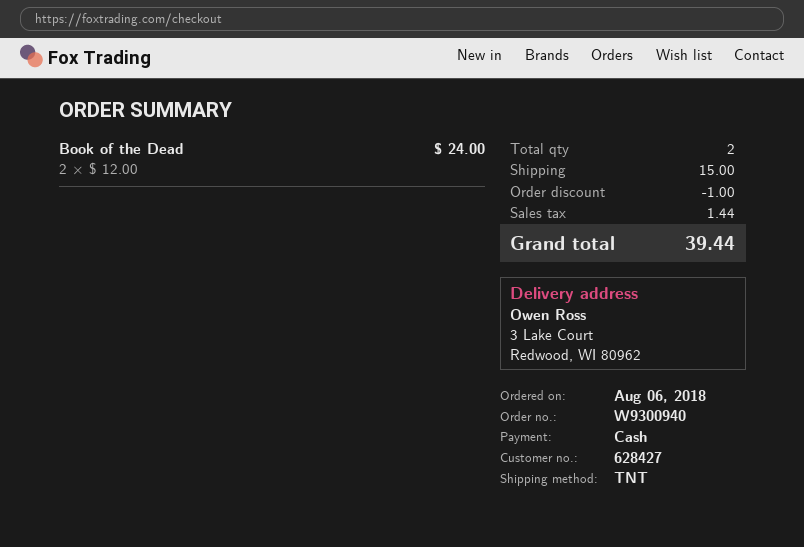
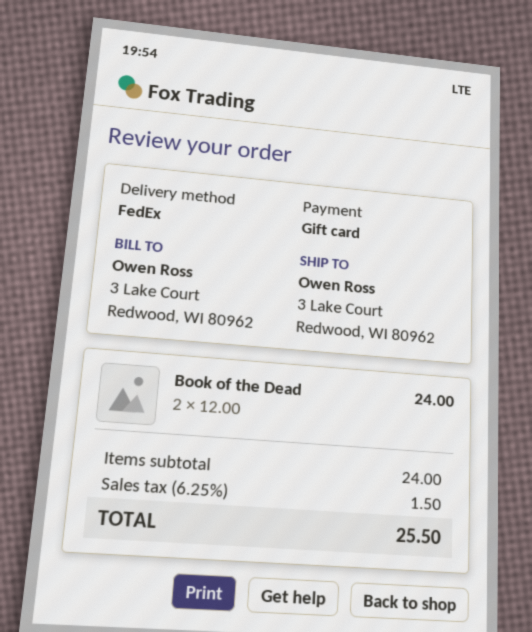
payment method: cash -> gift card
shipping method: TNT -> FedEx
discount: 1.00 -> none
shipping: 15.00 -> none
tax: 1.44 -> 1.50
total: 39.44 -> 25.50

